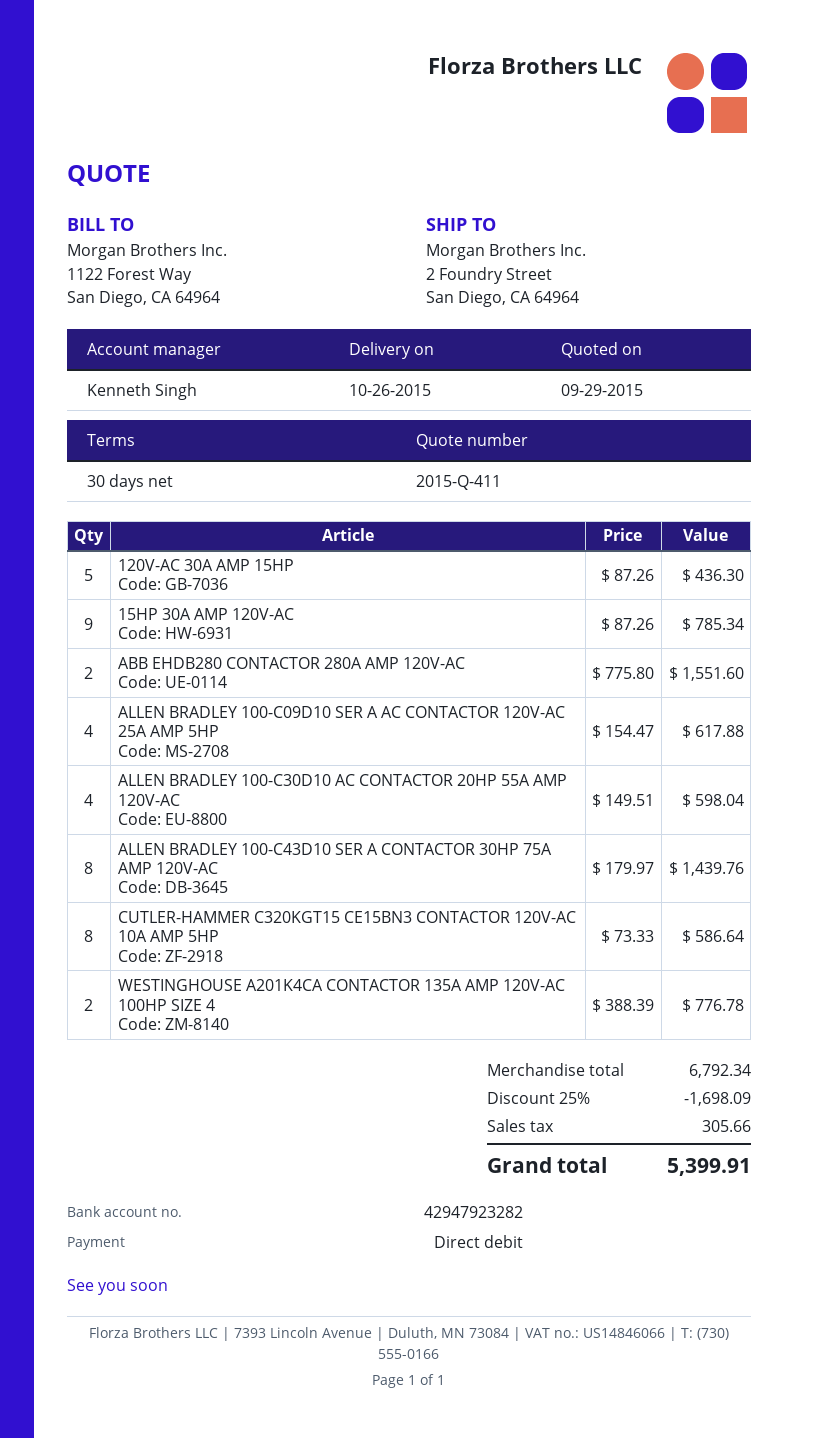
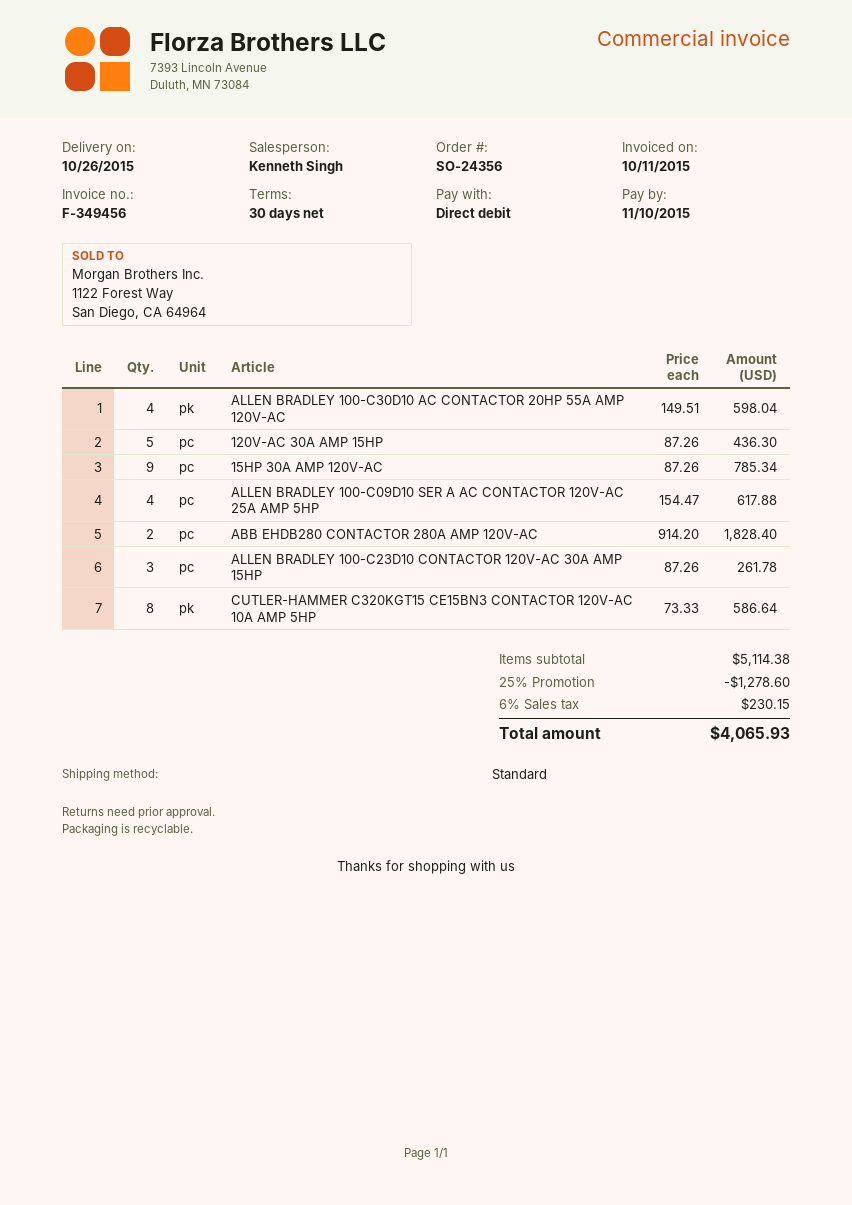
ABB EHDB280 CONTACTOR 280A AMP 120V-AC: 2 x 775.80 = 1551.60 -> 2 x 914.20 = 1828.40
ALLEN BRADLEY 100-C43D10 SER A CONTACTOR 30HP 75A AMP 120V-AC: 8 x 179.97 = 1439.76 -> none
WESTINGHOUSE A201K4CA CONTACTOR 135A AMP 120V-AC 100HP SIZE 4: 2 x 388.39 = 776.78 -> none
ALLEN BRADLEY 100-C23D10 CONTACTOR 120V-AC 30A AMP 15HP: none -> 3 x 87.26 = 261.78
subtotal: 6792.34 -> 5114.38
discount: 25% = 1698.09 -> 25% = 1278.60
tax: 305.66 -> 230.15
total: 5399.91 -> 4065.93

